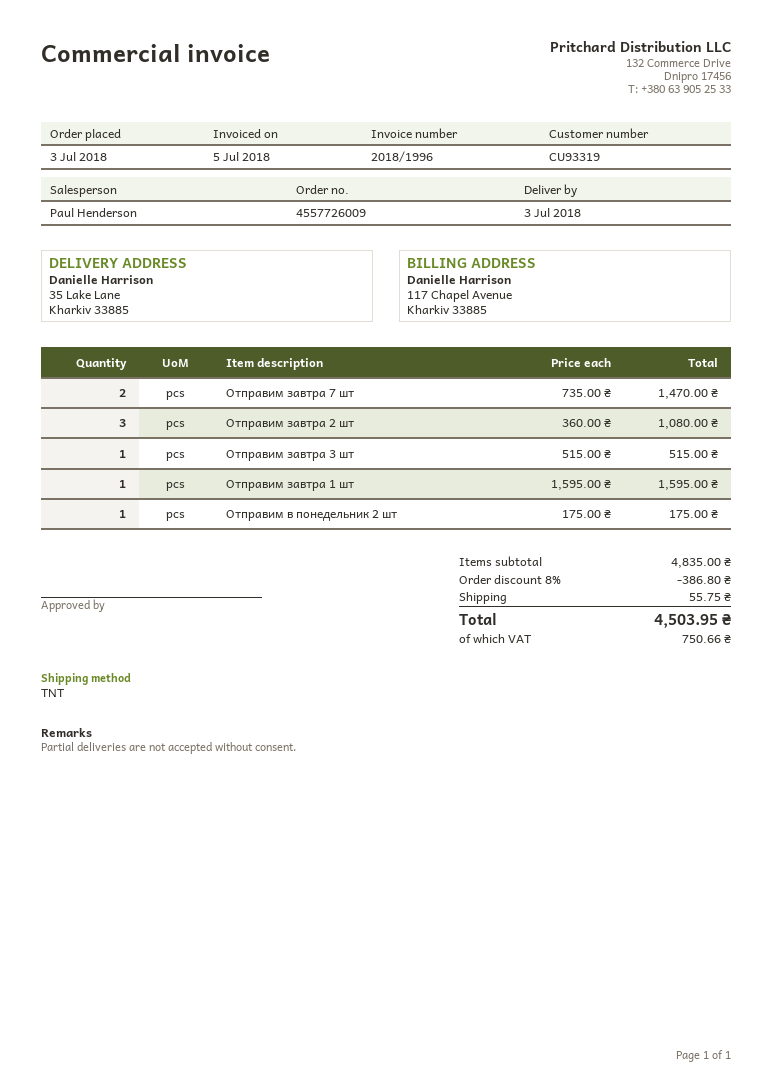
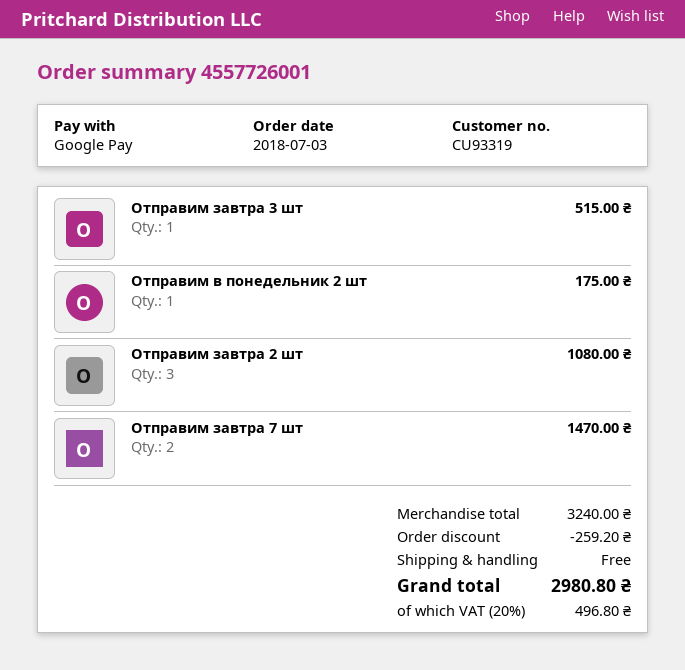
order number: 4557726009 -> 4557726001
Отправим завтра 1 шт: 1 for 1595.00 -> none
subtotal: 4835.00 -> 3240.00
discount: 386.80 -> 259.20
shipping: 55.75 -> 0.00
tax: 750.66 -> 496.80
total: 4503.95 -> 2980.80

